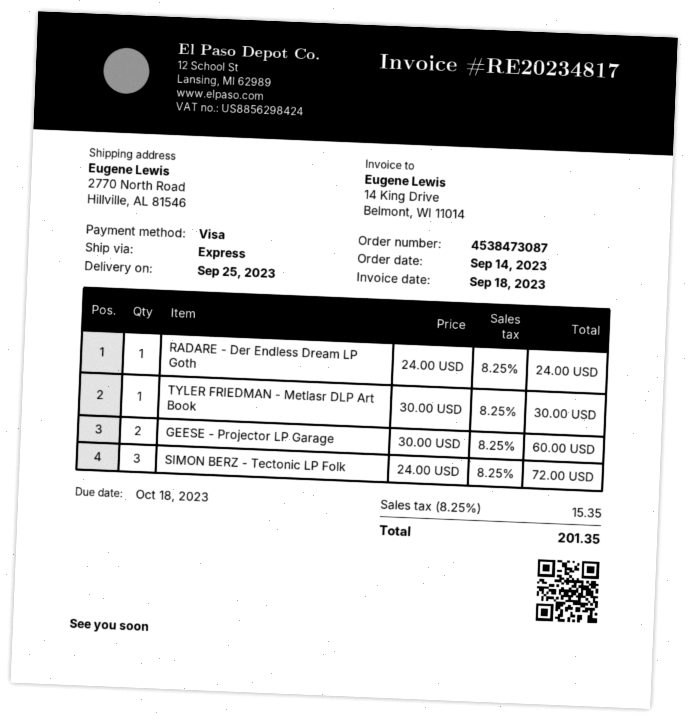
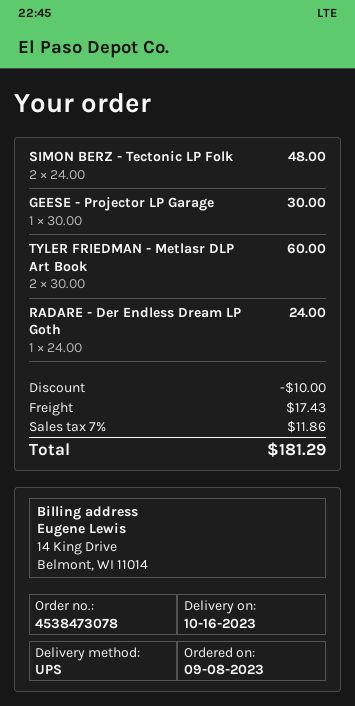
order number: 4538473087 -> 4538473078
order date: 2023-09-14 -> 2023-09-08
delivery date: 2023-09-25 -> 2023-10-16
shipping method: express -> UPS
TYLER FRIEDMAN - Metlasr DLP Art Book: 1 x 30.00 = 30.00 -> 2 x 30.00 = 60.00
GEESE - Projector LP Garage: 2 x 30.00 = 60.00 -> 1 x 30.00 = 30.00
SIMON BERZ - Tectonic LP Folk: 3 x 24.00 = 72.00 -> 2 x 24.00 = 48.00
discount: none -> 10.00
shipping: none -> 17.43
tax: 8.25% = 15.35 -> 7% = 11.86
total: 201.35 -> 181.29

